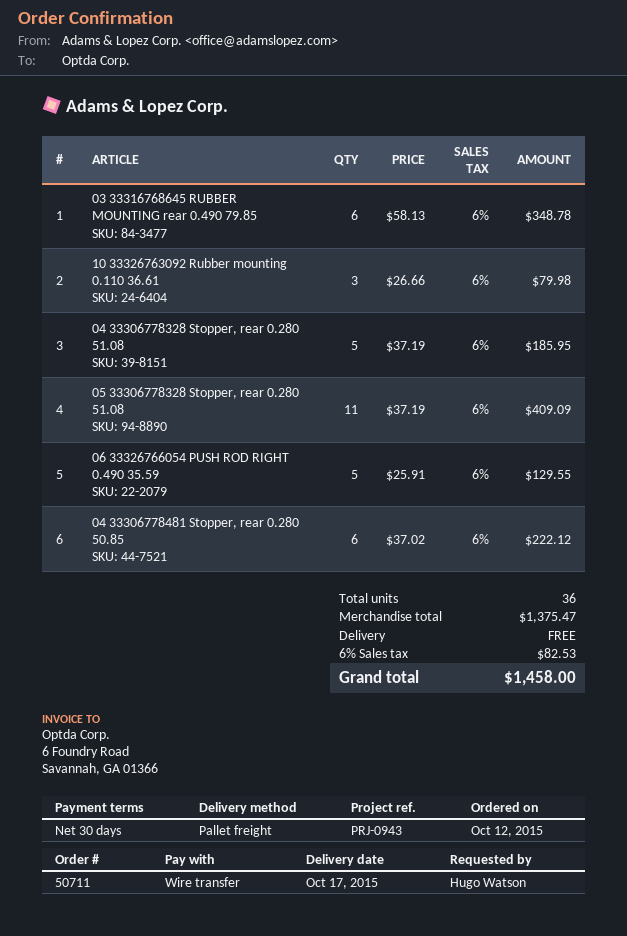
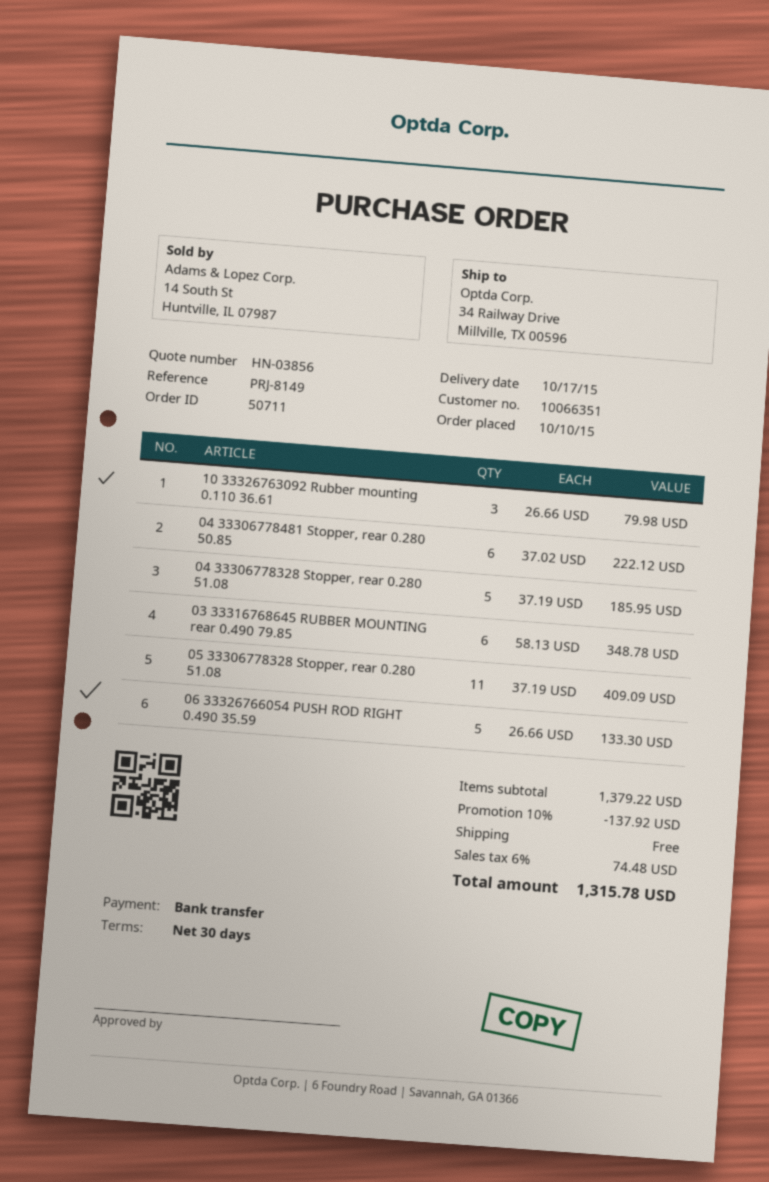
order date: 2015-10-12 -> 2015-10-10
reference: PRJ-0943 -> PRJ-8149
06 33326766054 PUSH ROD RIGHT 0.490 35.59: 5 x 25.91 = 129.55 -> 5 x 26.66 = 133.30
subtotal: 1375.47 -> 1379.22
discount: none -> 10% = 137.92
tax: 6% = 82.53 -> 6% = 74.48
total: 1458.00 -> 1315.78

